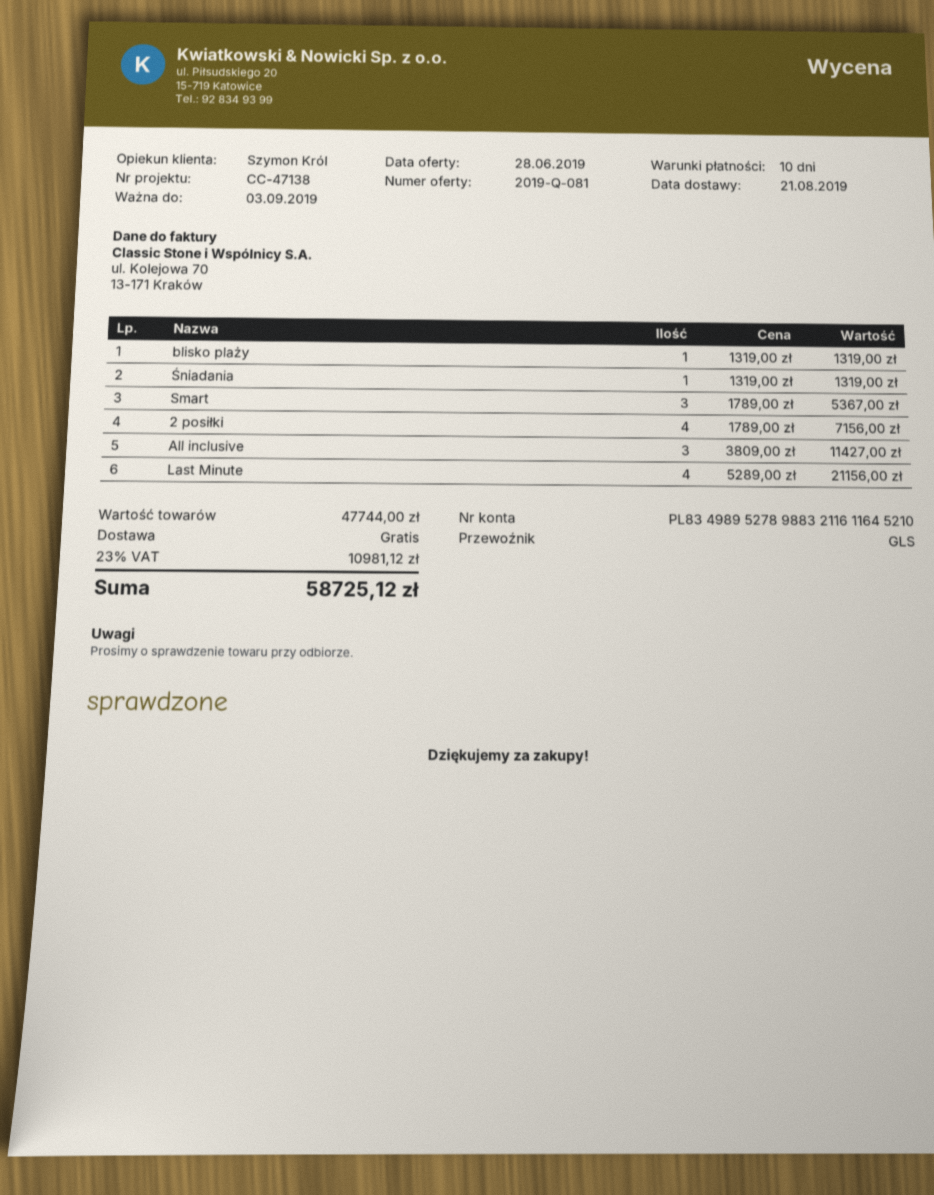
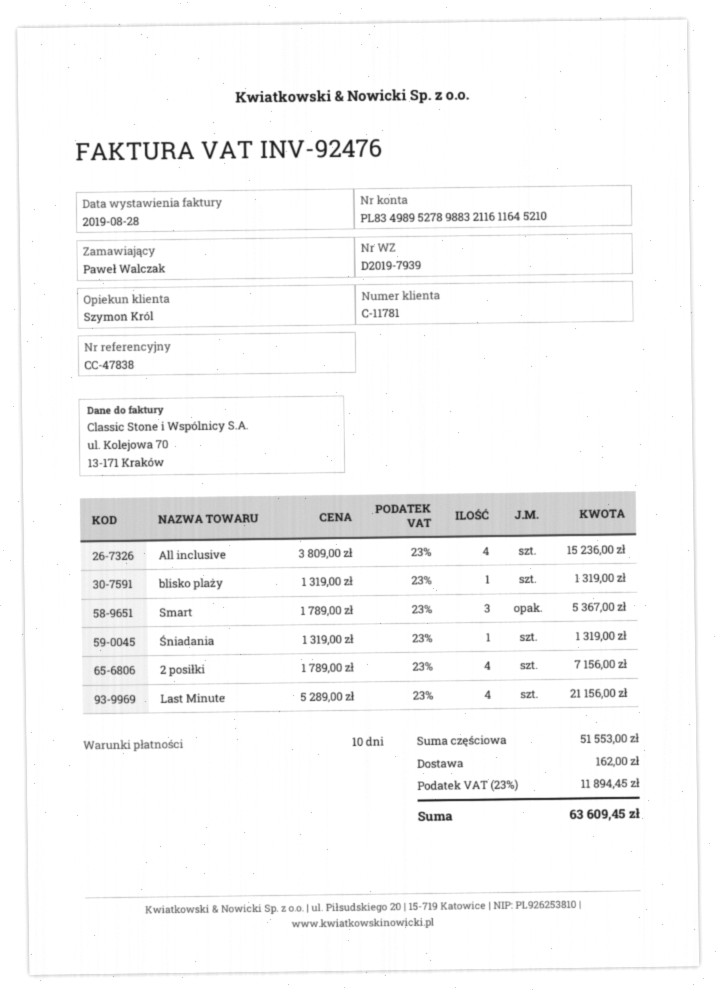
reference: CC-47138 -> CC-47838
All inclusive: 3 x 3809.00 = 11427.00 -> 4 x 3809.00 = 15236.00
subtotal: 47744.00 -> 51553.00
shipping: 0.00 -> 162.00
tax: 23% = 10981.12 -> 23% = 11894.45
total: 58725.12 -> 63609.45

